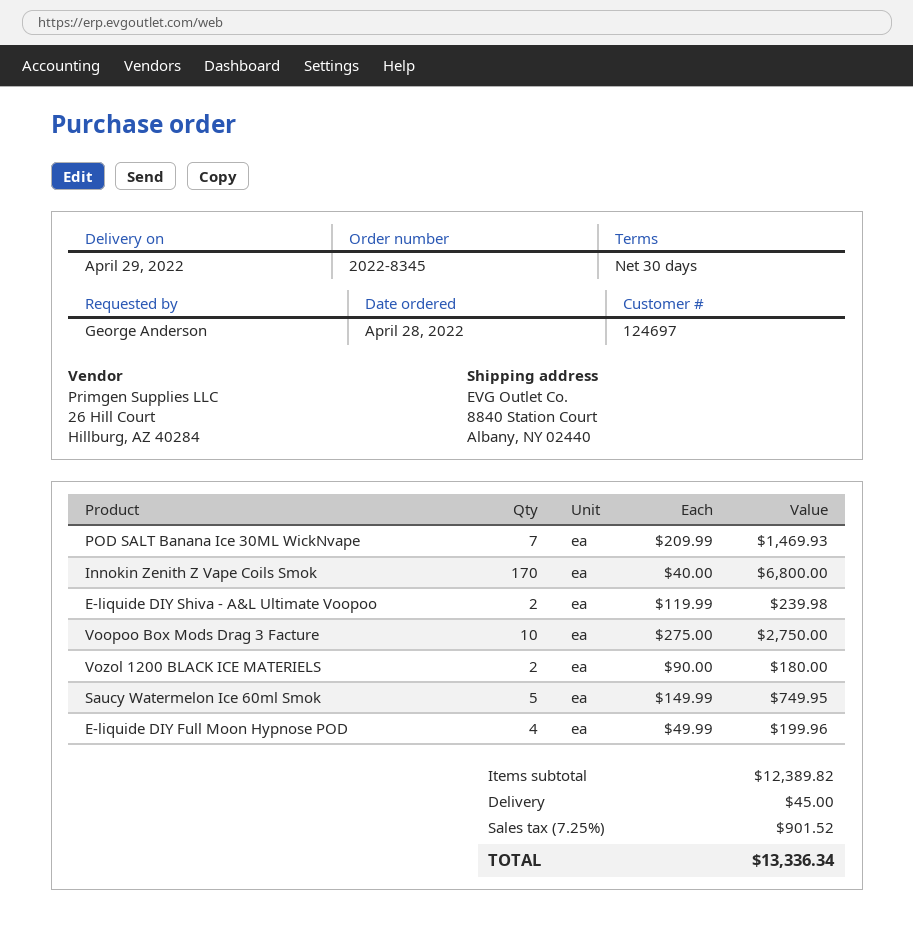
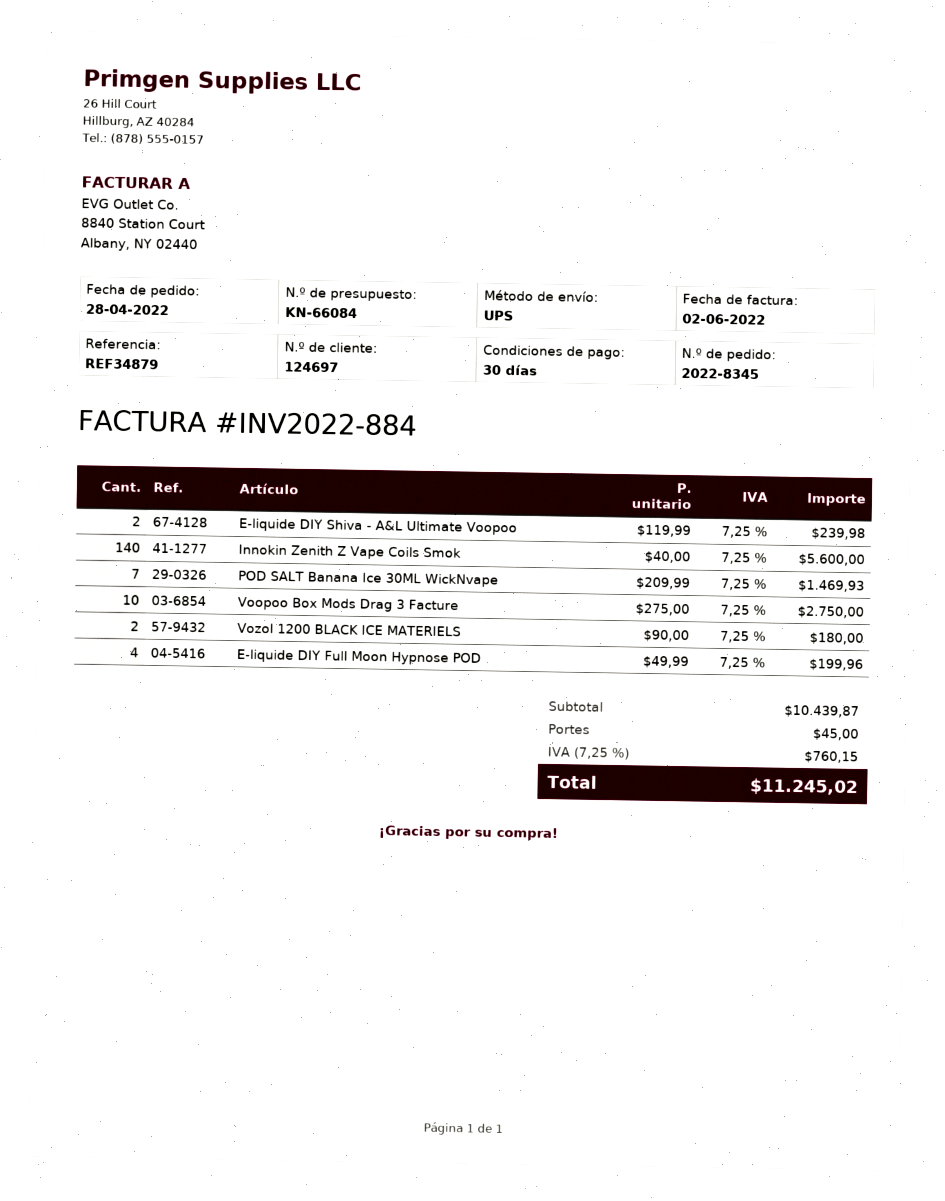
Innokin Zenith Z Vape Coils Smok: 170 x 40.00 = 6800.00 -> 140 x 40.00 = 5600.00
Saucy Watermelon Ice 60ml Smok: 5 x 149.99 = 749.95 -> none
subtotal: 12389.82 -> 10439.87
tax: 7.25% = 901.52 -> 7.25% = 760.15
total: 13336.34 -> 11245.02

